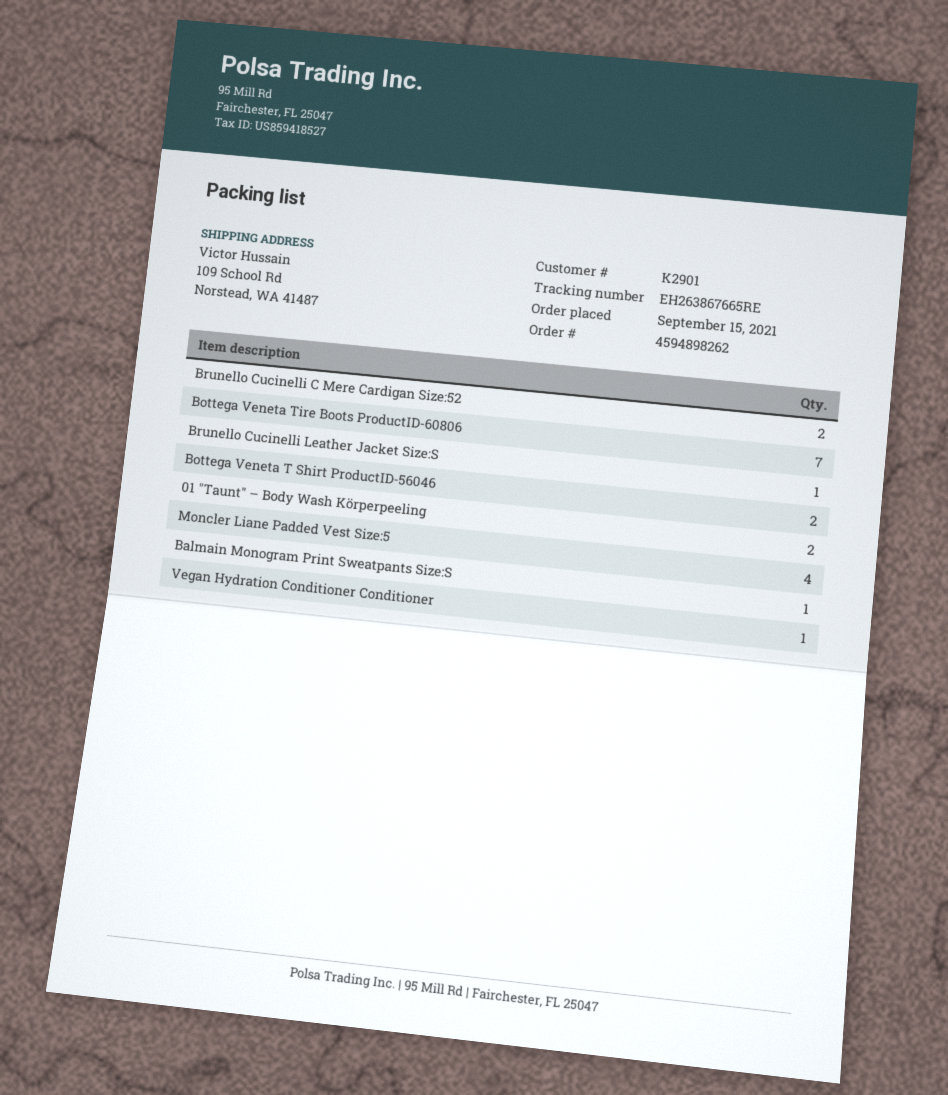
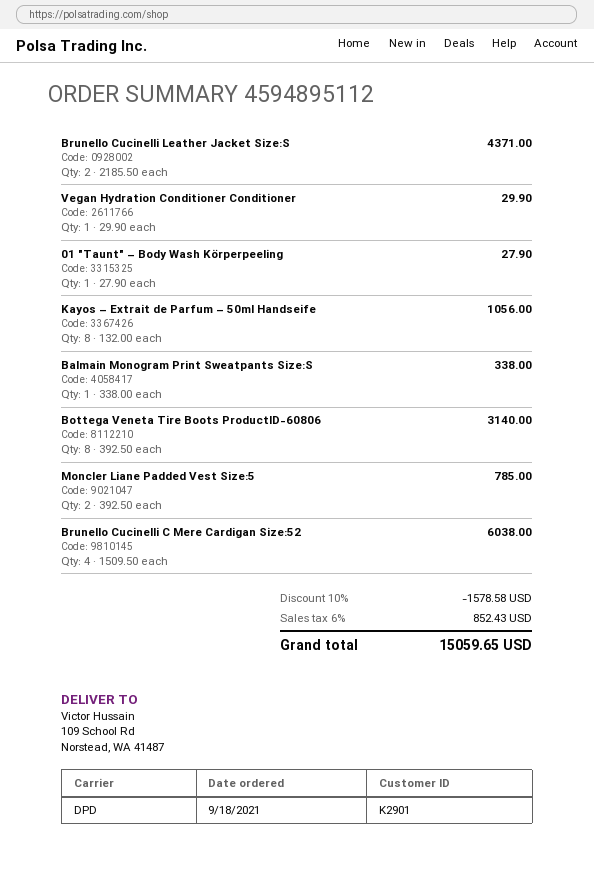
order number: 4594898262 -> 4594895112
order date: 2021-09-15 -> 2021-09-18
Brunello Cucinelli C Mere Cardigan Size:52: 2 -> 4
Bottega Veneta Tire Boots ProductID-60806: 7 -> 8
Brunello Cucinelli Leather Jacket Size:S: 1 -> 2
Bottega Veneta T Shirt ProductID-56046: 2 -> none
01 "Taunt" – Body Wash Körperpeeling: 2 -> 1
Moncler Liane Padded Vest Size:5: 4 -> 2
Kayos – Extrait de Parfum – 50ml Handseife: none -> 8

